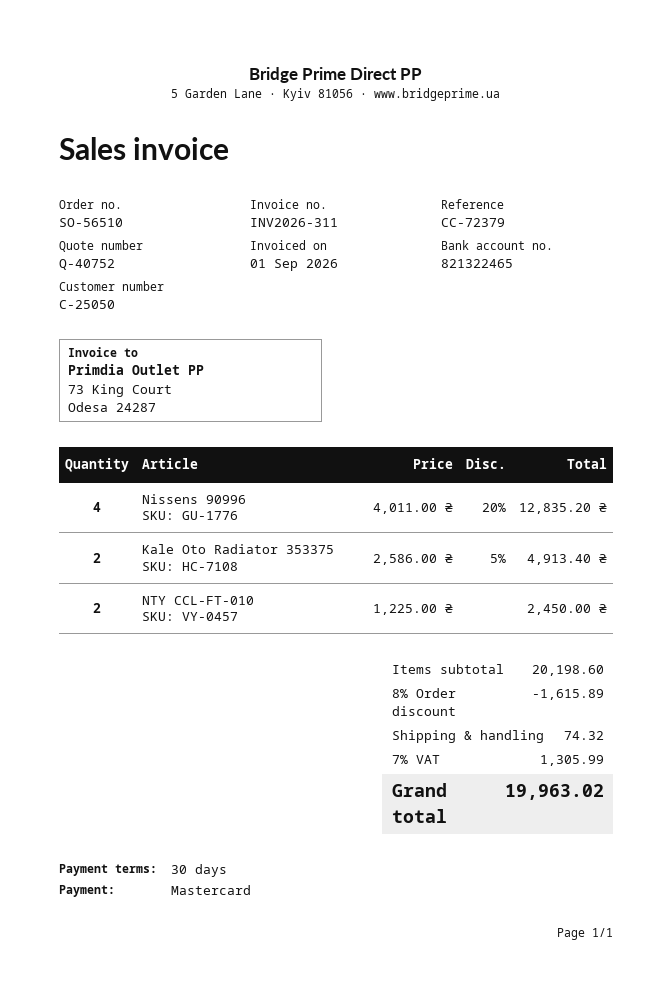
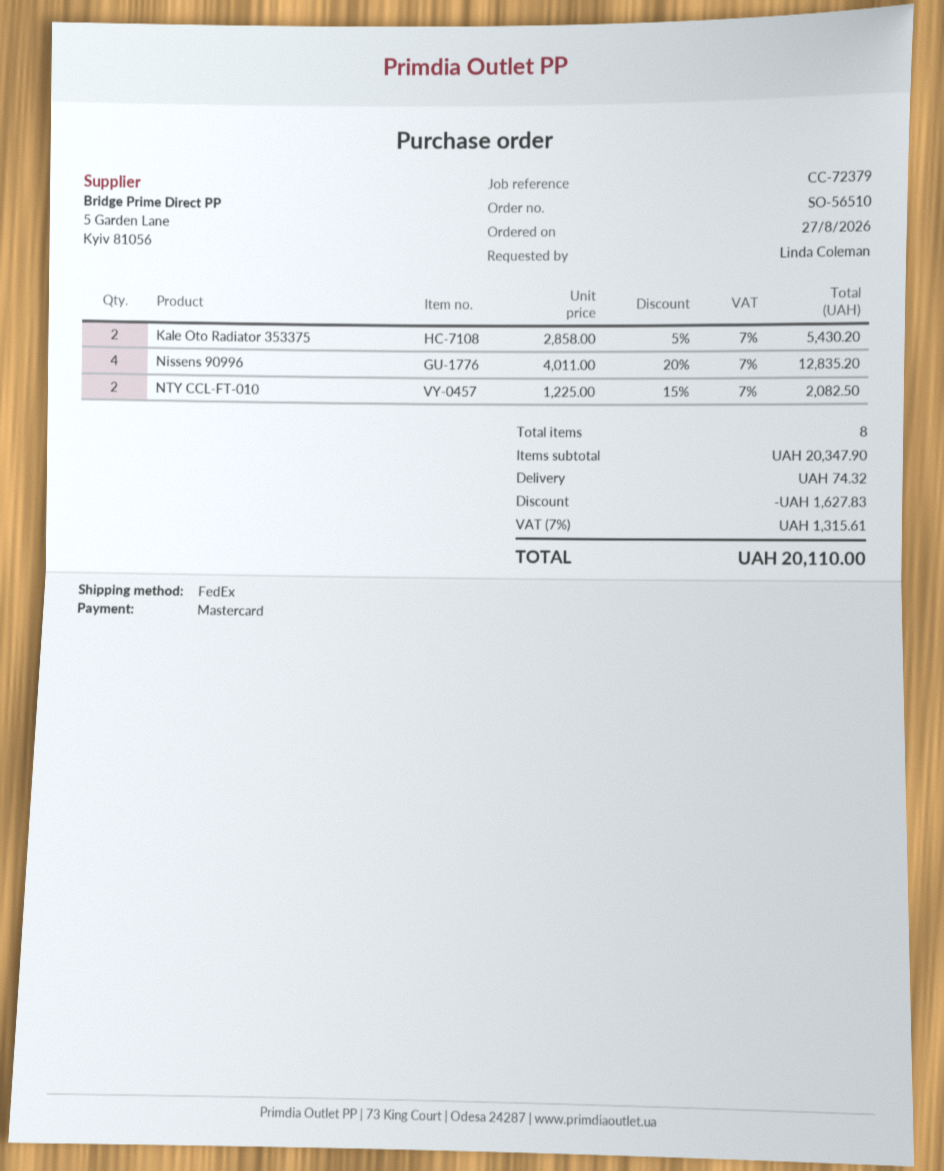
Kale Oto Radiator 353375: 2 x 2586.00 - 5% = 4913.40 -> 2 x 2858.00 - 5% = 5430.20
NTY CCL-FT-010: 2 x 1225.00 = 2450.00 -> 2 x 1225.00 - 15% = 2082.50
subtotal: 20198.60 -> 20347.90
discount: 1615.89 -> 1627.83
tax: 7% = 1305.99 -> 7% = 1315.61
total: 19963.02 -> 20110.00

